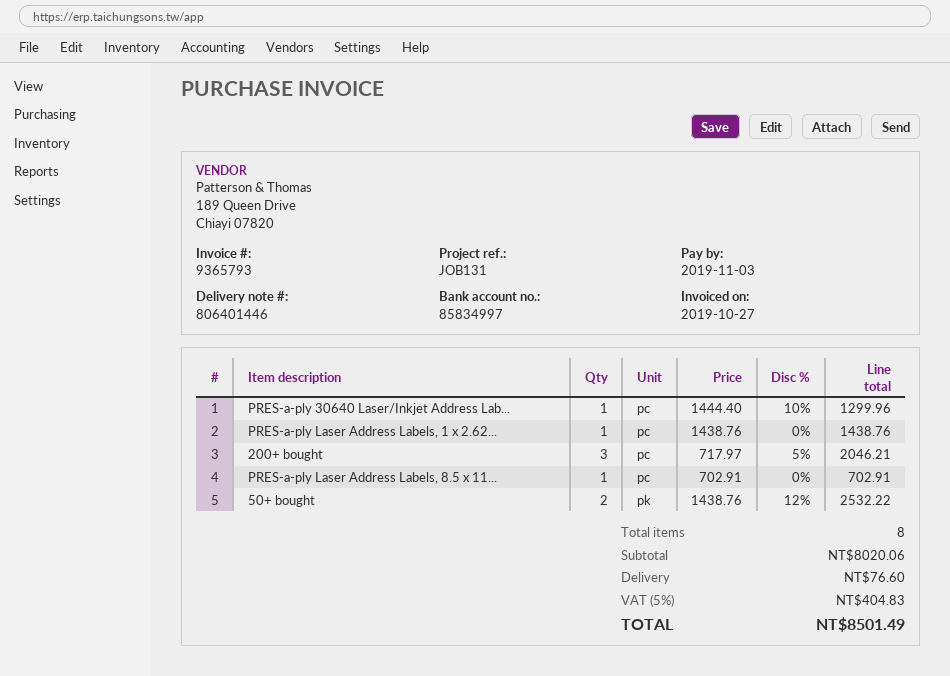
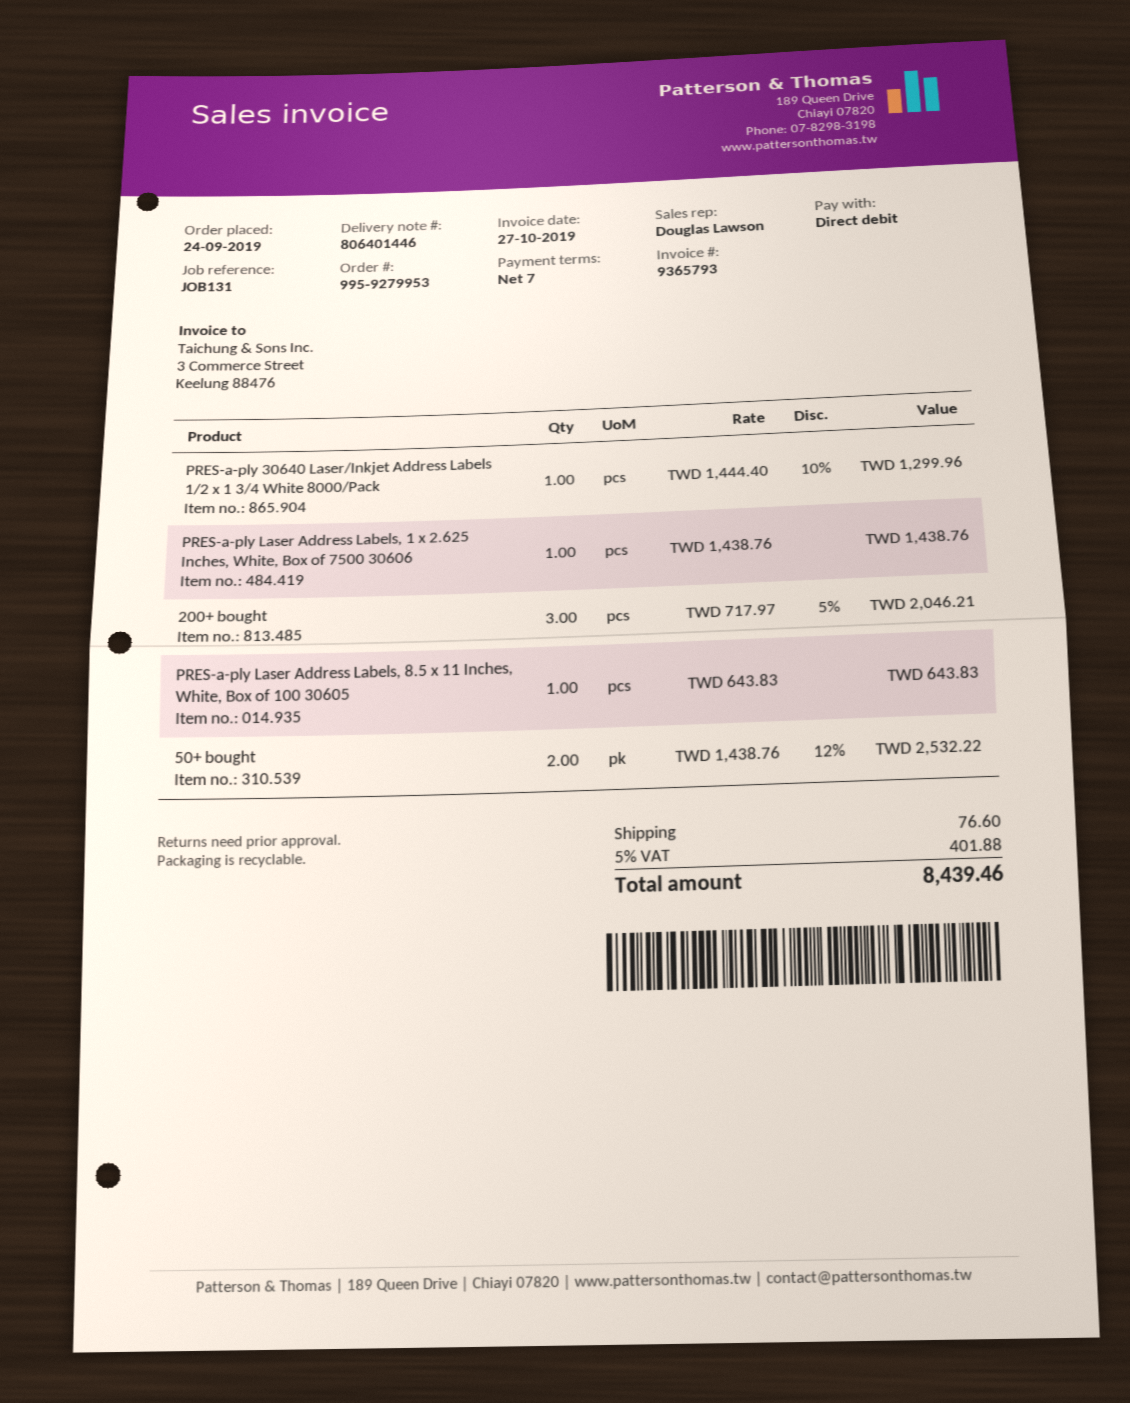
PRES-a-ply Laser Address Labels, 8.5 x 11...: 1 x 702.91 = 702.91 -> 1 x 643.83 = 643.83
tax: 5% = 404.83 -> 5% = 401.88
total: 8501.49 -> 8439.46

